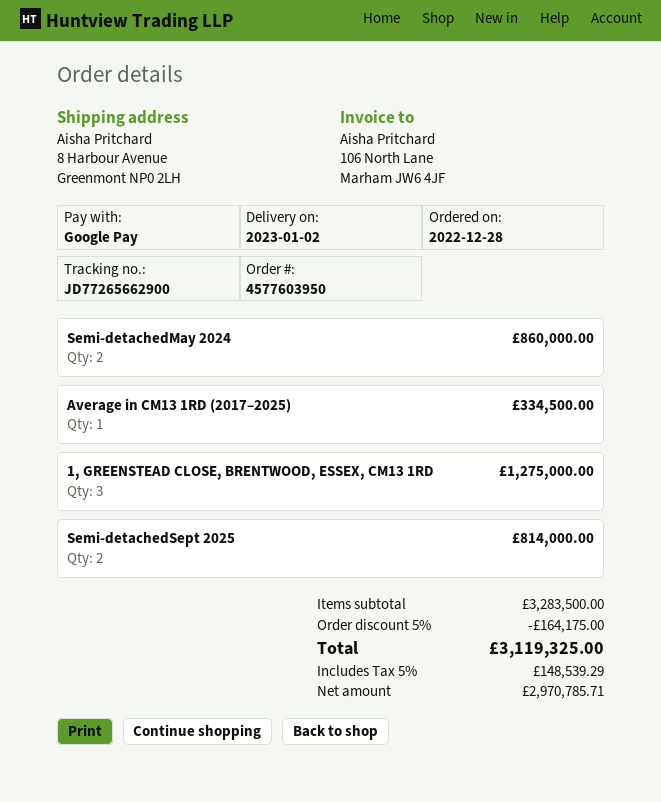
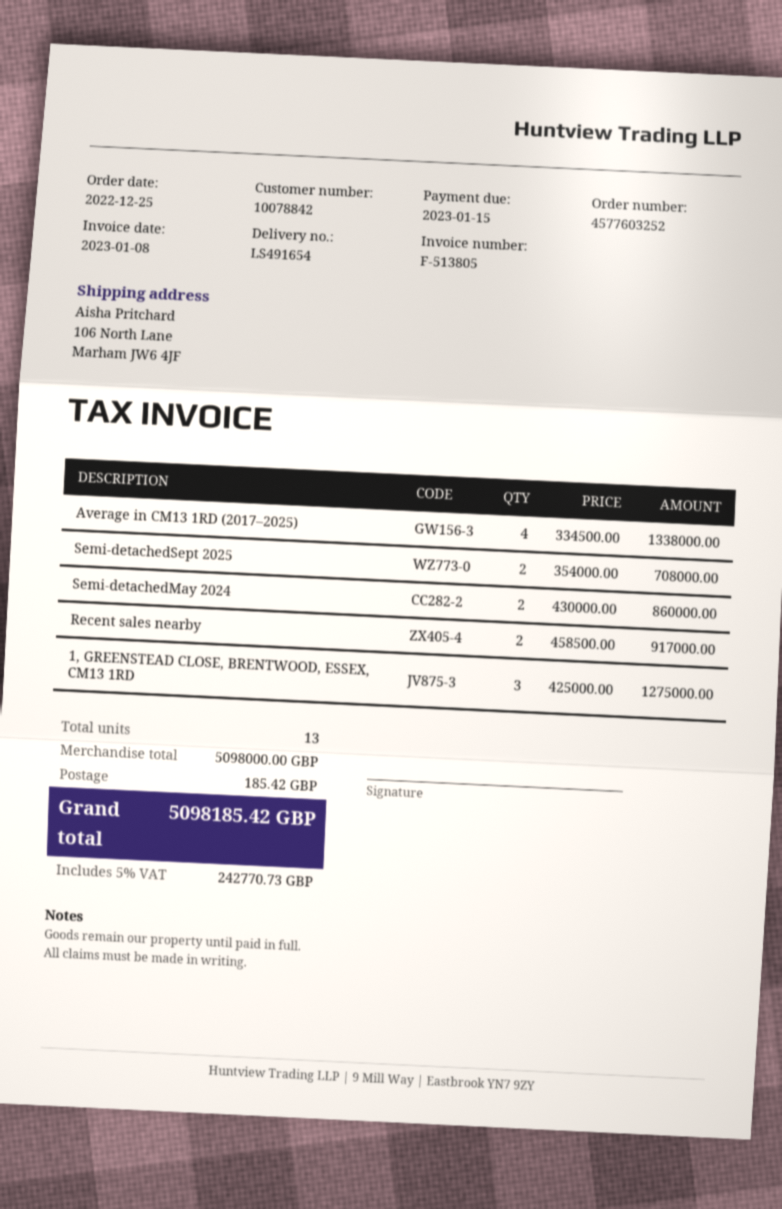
order number: 4577603950 -> 4577603252
order date: 2022-12-28 -> 2022-12-25
ship to: 8 Harbour Avenue, Greenmont NP0 2LH -> 106 North Lane, Marham JW6 4JF
Average in CM13 1RD (2017–2025): 1 for 334500.00 -> 4 for 1338000.00
Semi-detachedSept 2025: 2 for 814000.00 -> 2 for 708000.00
Recent sales nearby: none -> 2 for 917000.00
subtotal: 3283500.00 -> 5098000.00
discount: 5% = 164175.00 -> none
shipping: none -> 185.42
tax: 5% = 148539.29 -> 5% = 242770.73
total: 3119325.00 -> 5098185.42

